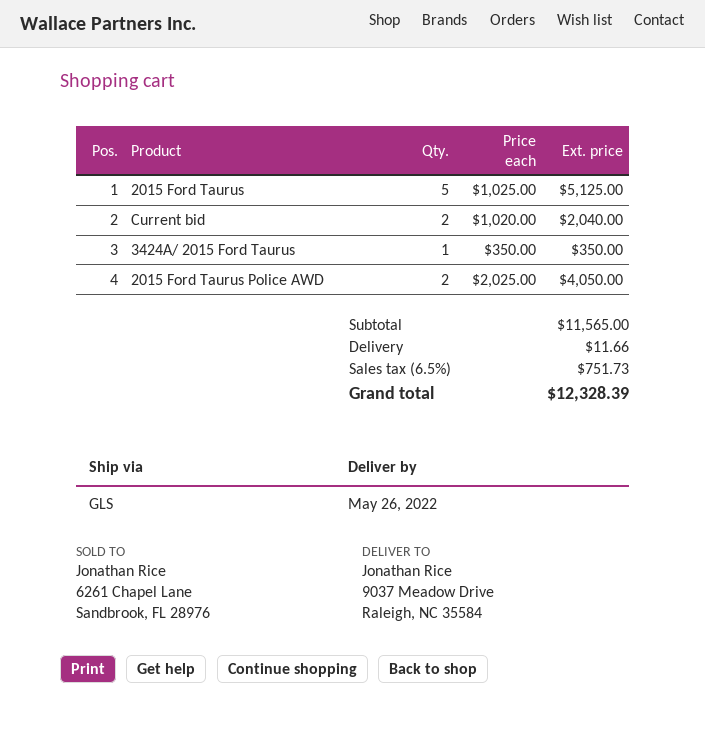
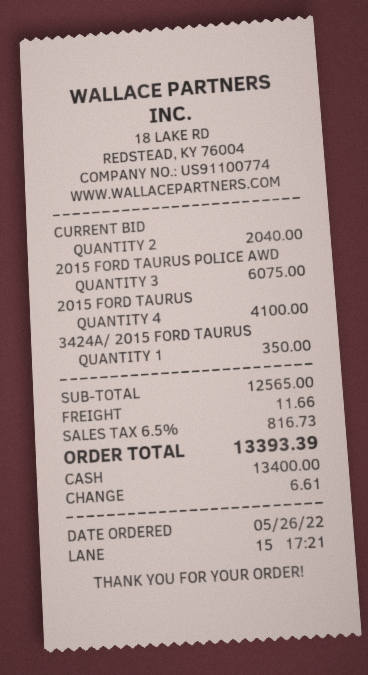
2015 Ford Taurus: 5 for 5125.00 -> 4 for 4100.00
2015 Ford Taurus Police AWD: 2 for 4050.00 -> 3 for 6075.00
subtotal: 11565.00 -> 12565.00
tax: 6.5% = 751.73 -> 6.5% = 816.73
total: 12328.39 -> 13393.39

